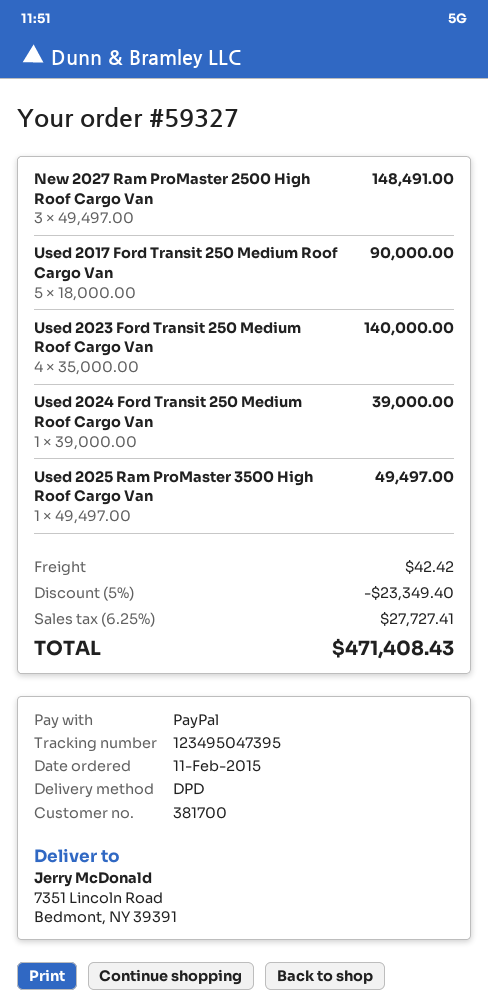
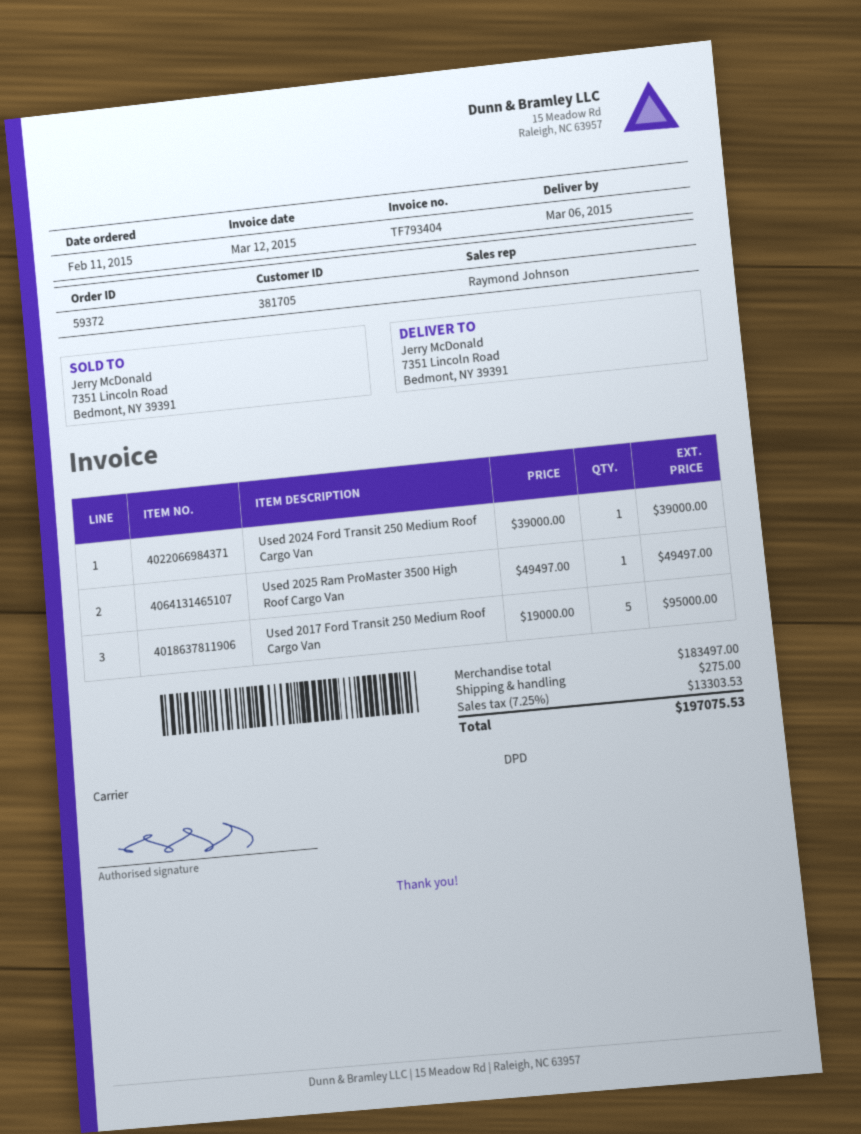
order number: 59327 -> 59372
customer number: 381700 -> 381705
New 2027 Ram ProMaster 2500 High Roof Cargo Van: 3 x 49497.00 = 148491.00 -> none
Used 2017 Ford Transit 250 Medium Roof Cargo Van: 5 x 18000.00 = 90000.00 -> 5 x 19000.00 = 95000.00
Used 2023 Ford Transit 250 Medium Roof Cargo Van: 4 x 35000.00 = 140000.00 -> none
discount: 5% = 23349.40 -> none
shipping: 42.42 -> 275.00
tax: 6.25% = 27727.41 -> 7.25% = 13303.53
total: 471408.43 -> 197075.53

